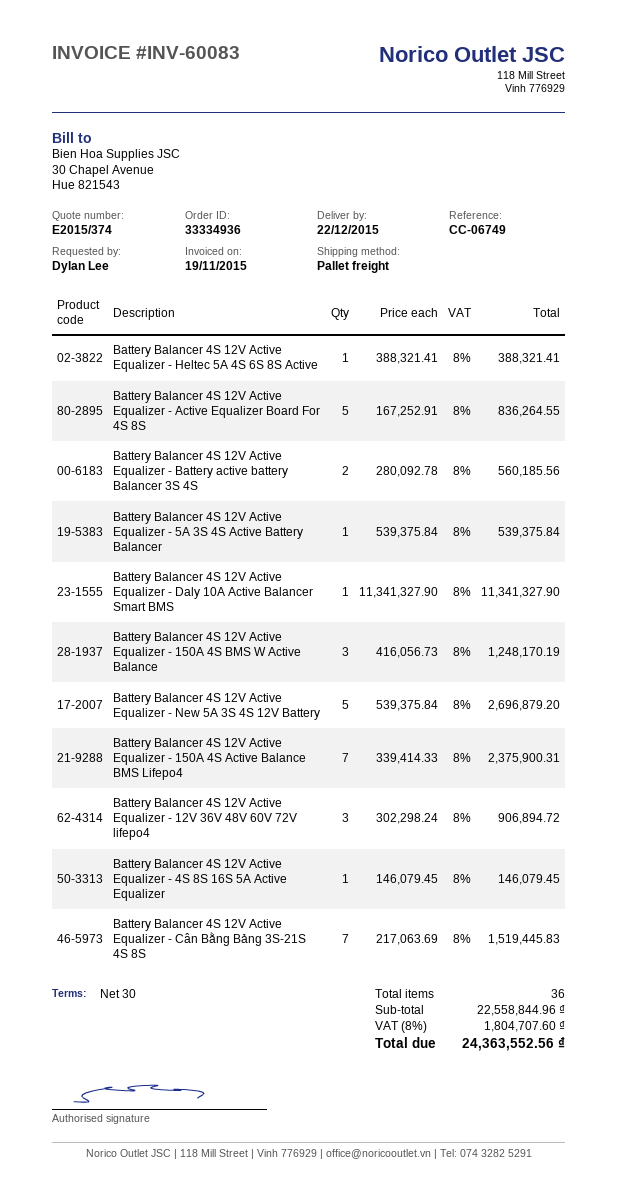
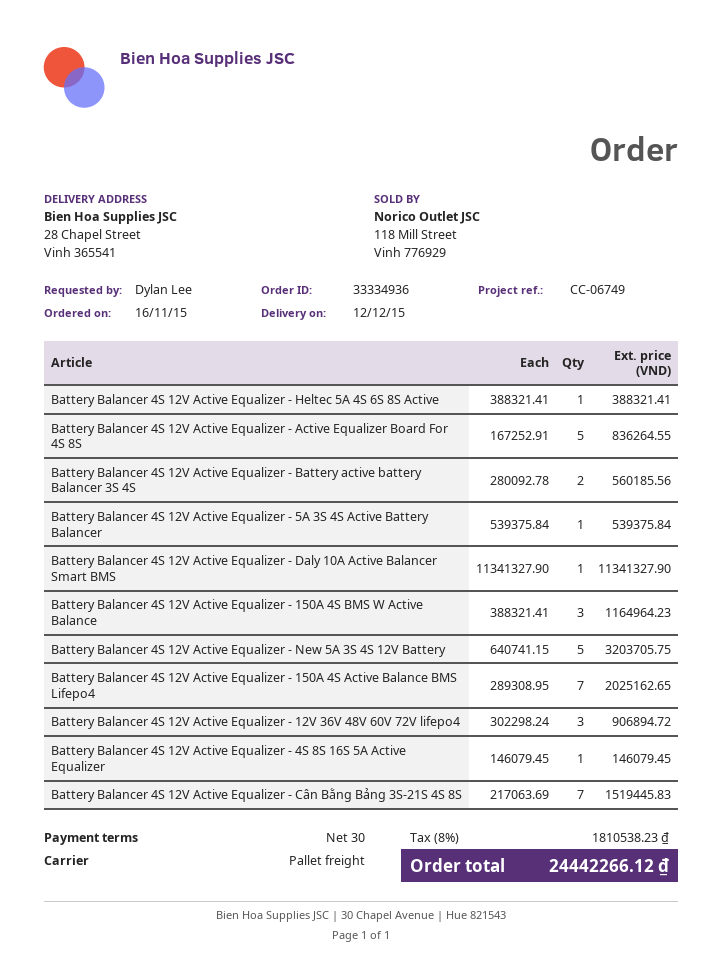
delivery date: 2015-12-22 -> 2015-12-12
Battery Balancer 4S 12V Active Equalizer - 150A 4S BMS W Active Balance: 3 x 416056.73 = 1248170.19 -> 3 x 388321.41 = 1164964.23
Battery Balancer 4S 12V Active Equalizer - New 5A 3S 4S 12V Battery: 5 x 539375.84 = 2696879.20 -> 5 x 640741.15 = 3203705.75
Battery Balancer 4S 12V Active Equalizer - 150A 4S Active Balance BMS Lifepo4: 7 x 339414.33 = 2375900.31 -> 7 x 289308.95 = 2025162.65
tax: 8% = 1804707.60 -> 8% = 1810538.23
total: 24363552.56 -> 24442266.12

